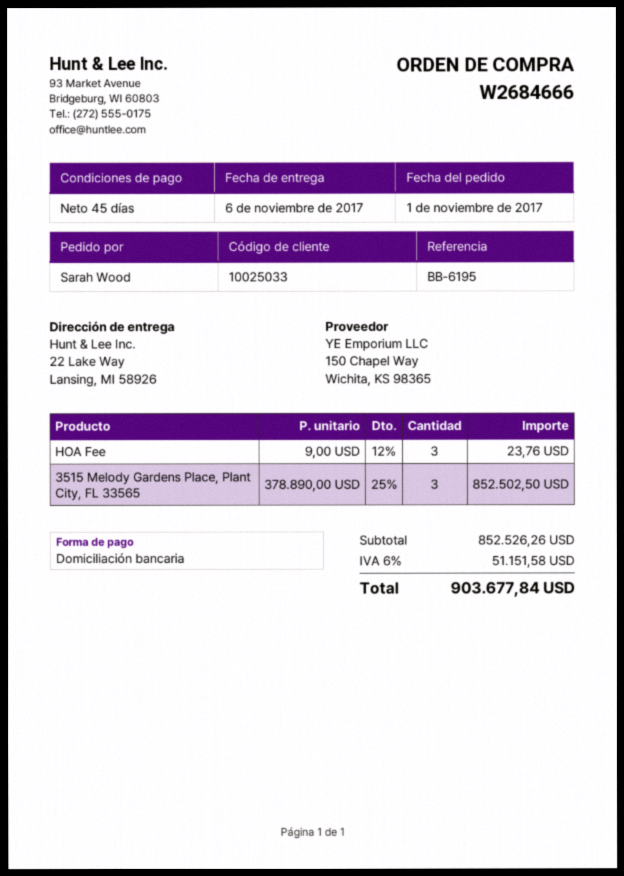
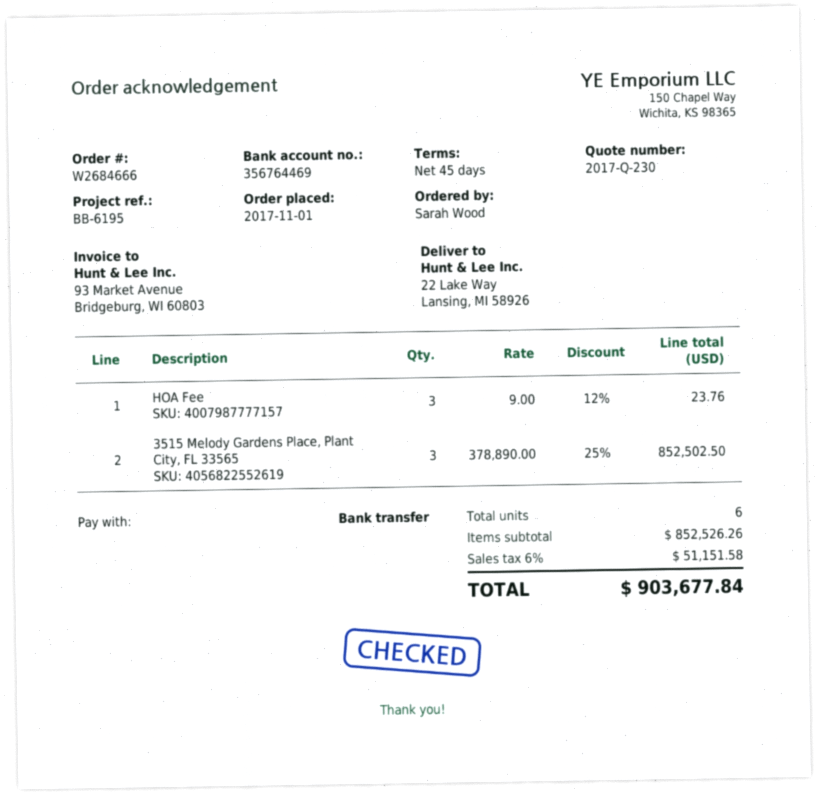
payment method: direct debit -> bank transfer

